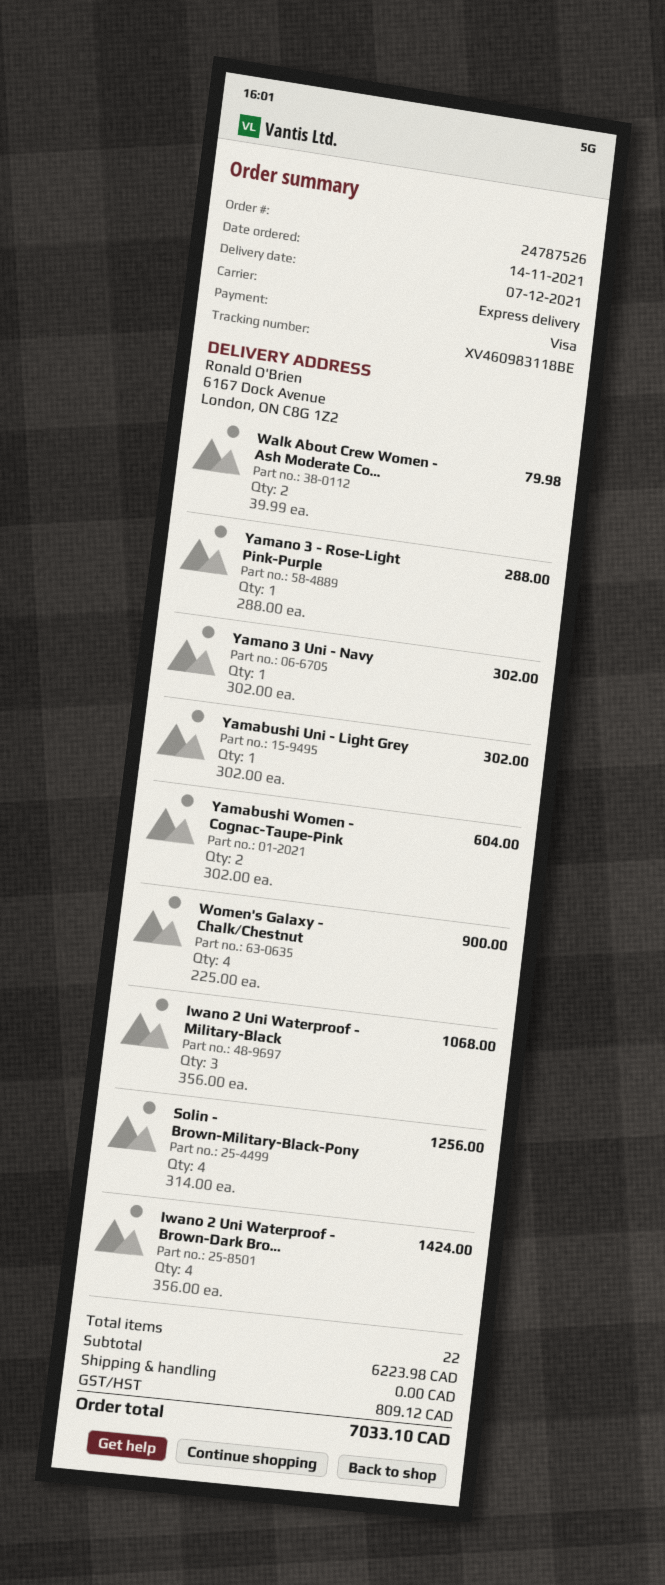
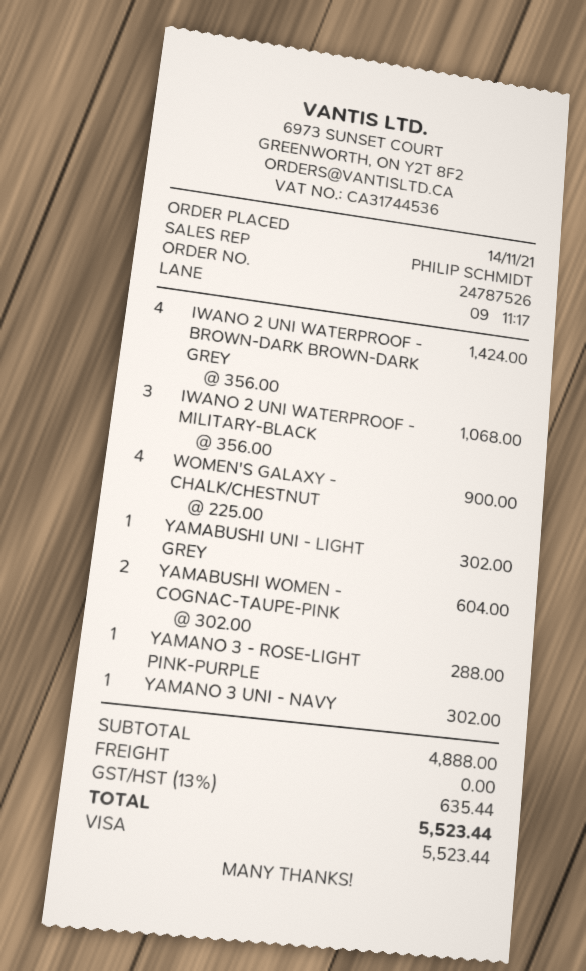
Walk About Crew Women - Ash Moderate Co...: 2 x 39.99 = 79.98 -> none
Solin - Brown-Military-Black-Pony: 4 x 314.00 = 1256.00 -> none
subtotal: 6223.98 -> 4888.00
tax: 809.12 -> 635.44
total: 7033.10 -> 5523.44

